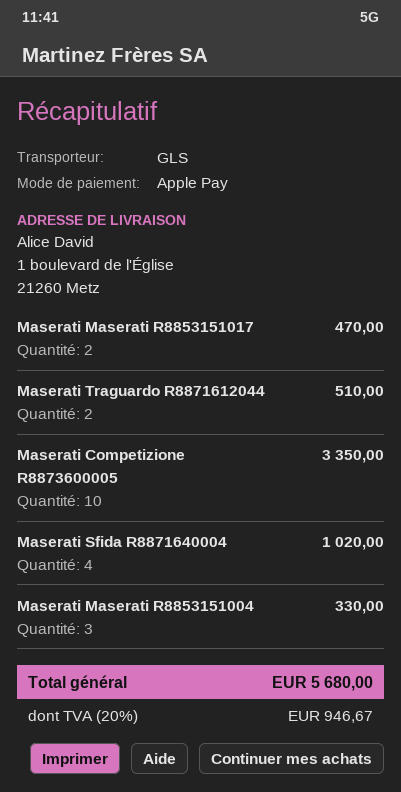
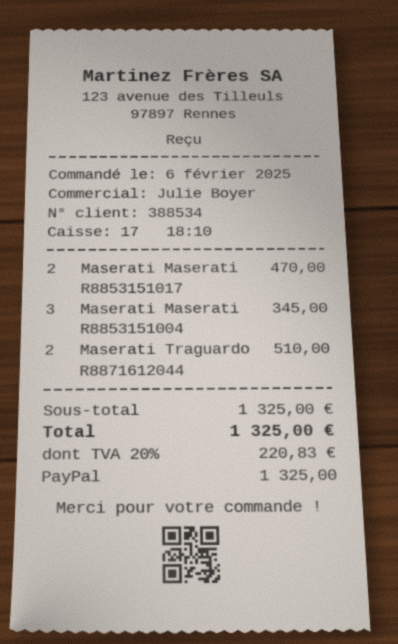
payment method: Apple Pay -> PayPal
Maserati Competizione R8873600005: 10 for 3350.00 -> none
Maserati Sfida R8871640004: 4 for 1020.00 -> none
Maserati Maserati R8853151004: 3 for 330.00 -> 3 for 345.00
tax: 20% = 946.67 -> 20% = 220.83
total: 5680.00 -> 1325.00

